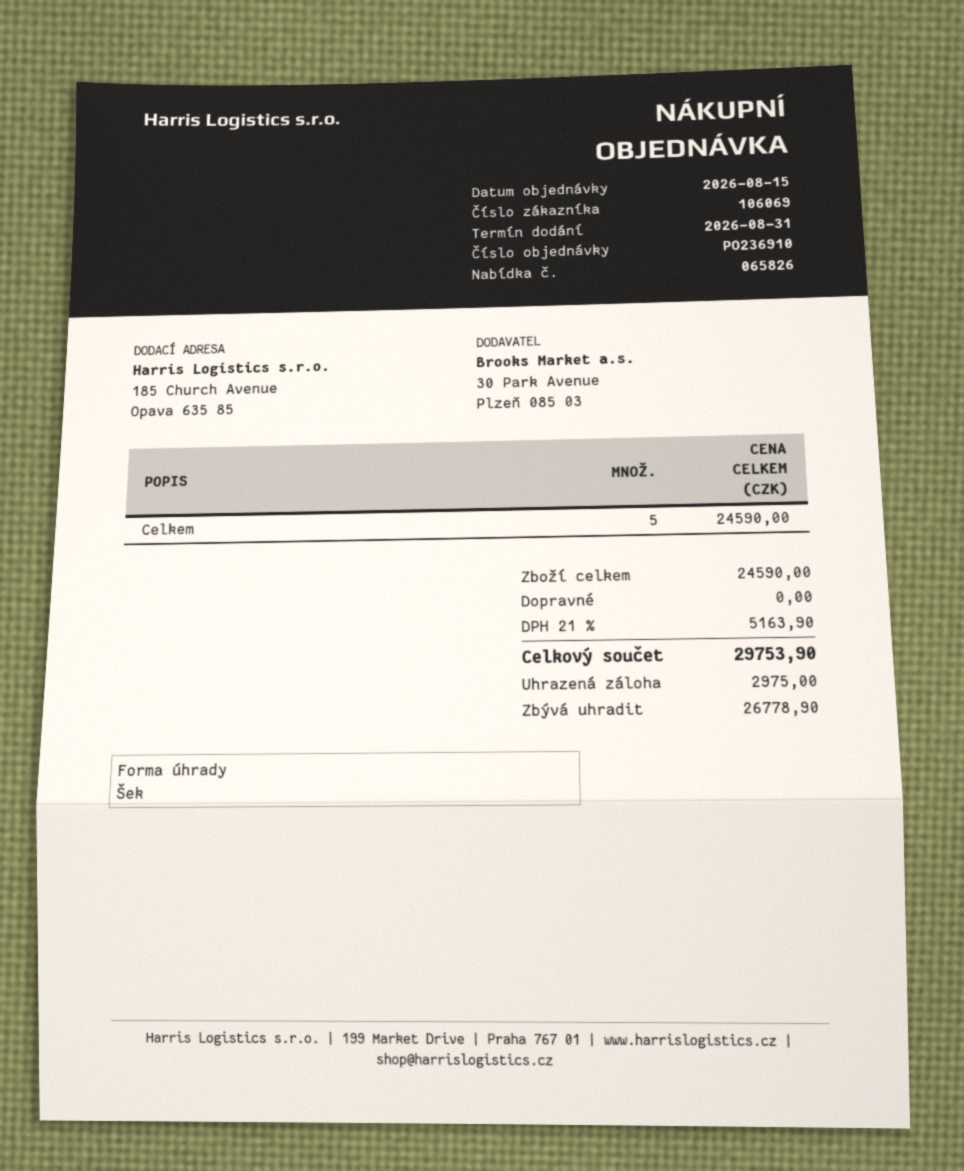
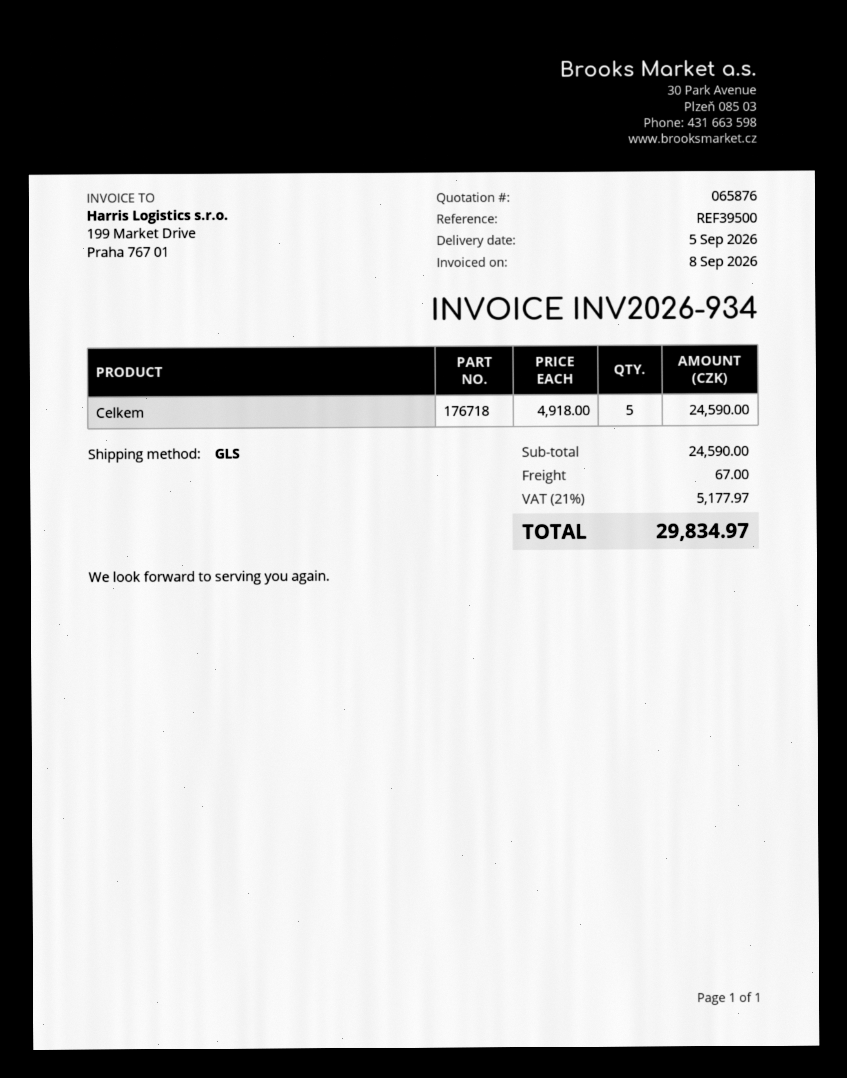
quote number: 065826 -> 065876
delivery date: 2026-08-31 -> 2026-09-05
shipping: 0.00 -> 67.00
tax: 21% = 5163.90 -> 21% = 5177.97
total: 29753.90 -> 29834.97

